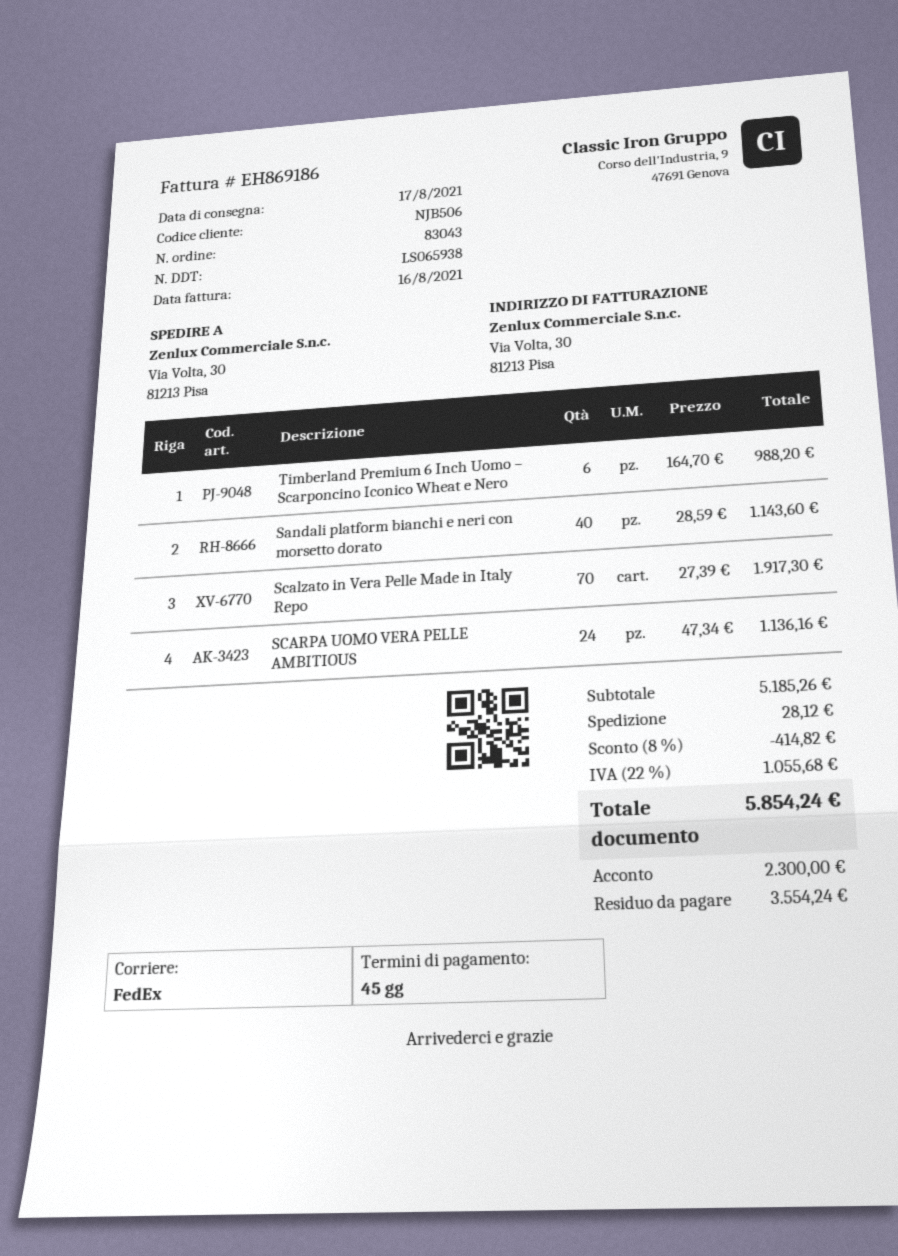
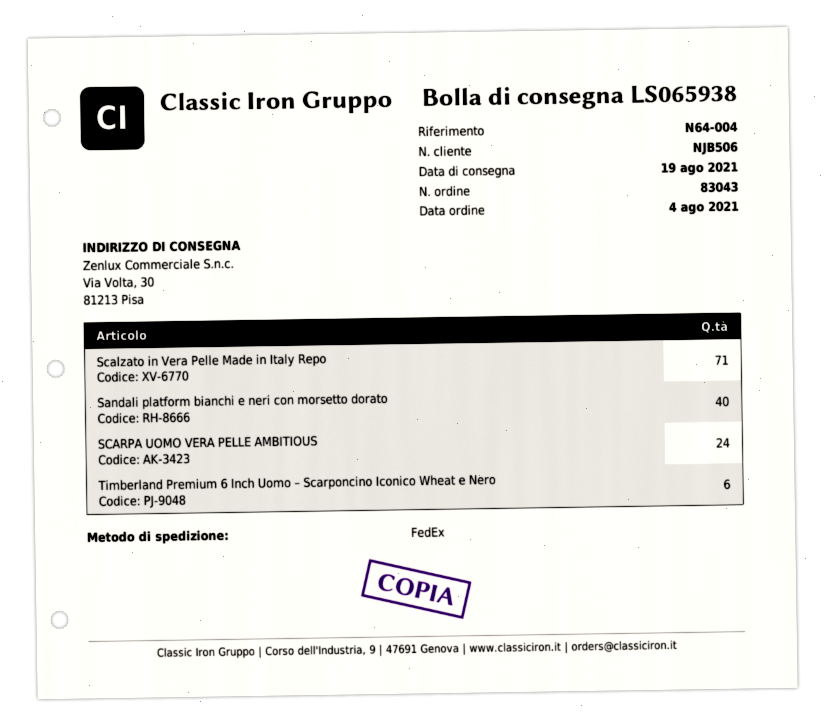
delivery date: 2021-08-17 -> 2021-08-19
Scalzato in Vera Pelle Made in Italy Repo: 70 -> 71

